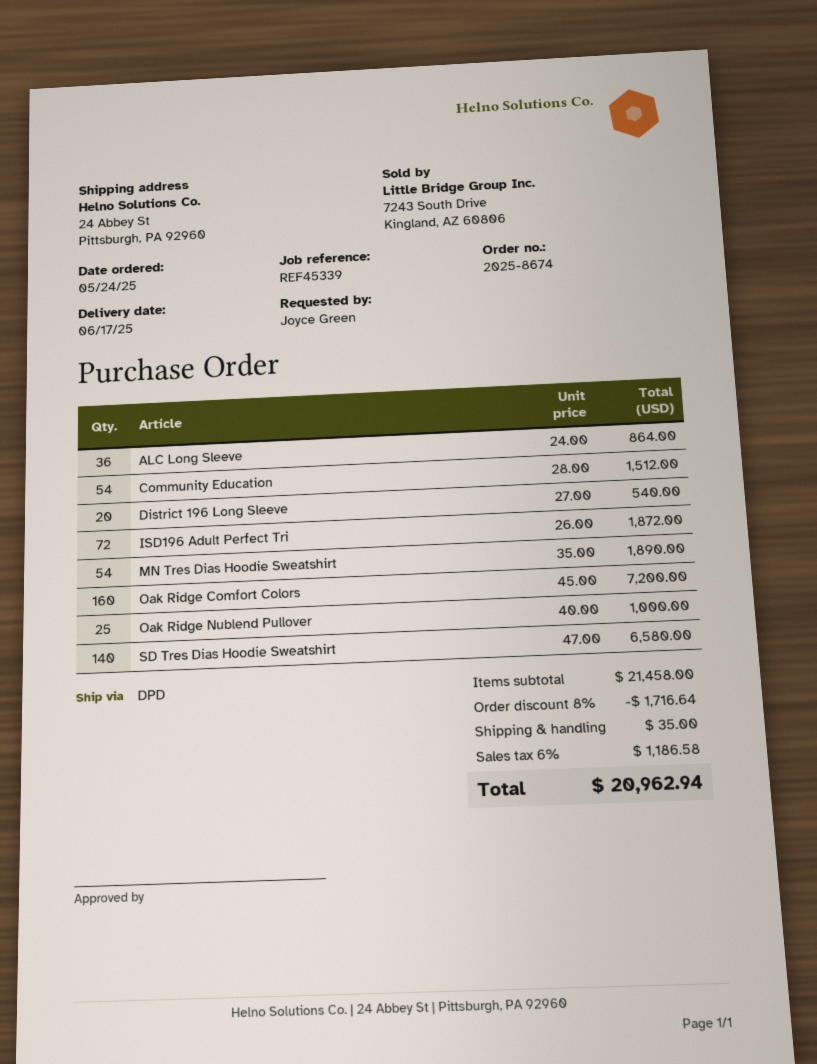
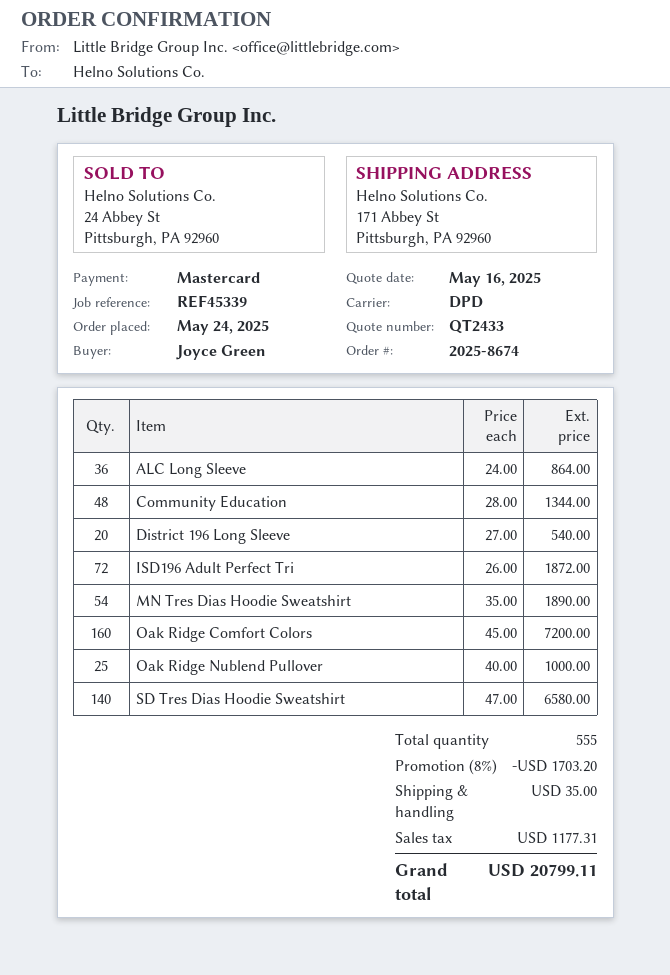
ship to: 24 Abbey St, Pittsburgh, PA 92960 -> 171 Abbey St, Pittsburgh, PA 92960
Community Education: 54 x 28.00 = 1512.00 -> 48 x 28.00 = 1344.00
discount: 8% = 1716.64 -> 8% = 1703.20
tax: 1186.58 -> 1177.31
total: 20962.94 -> 20799.11

